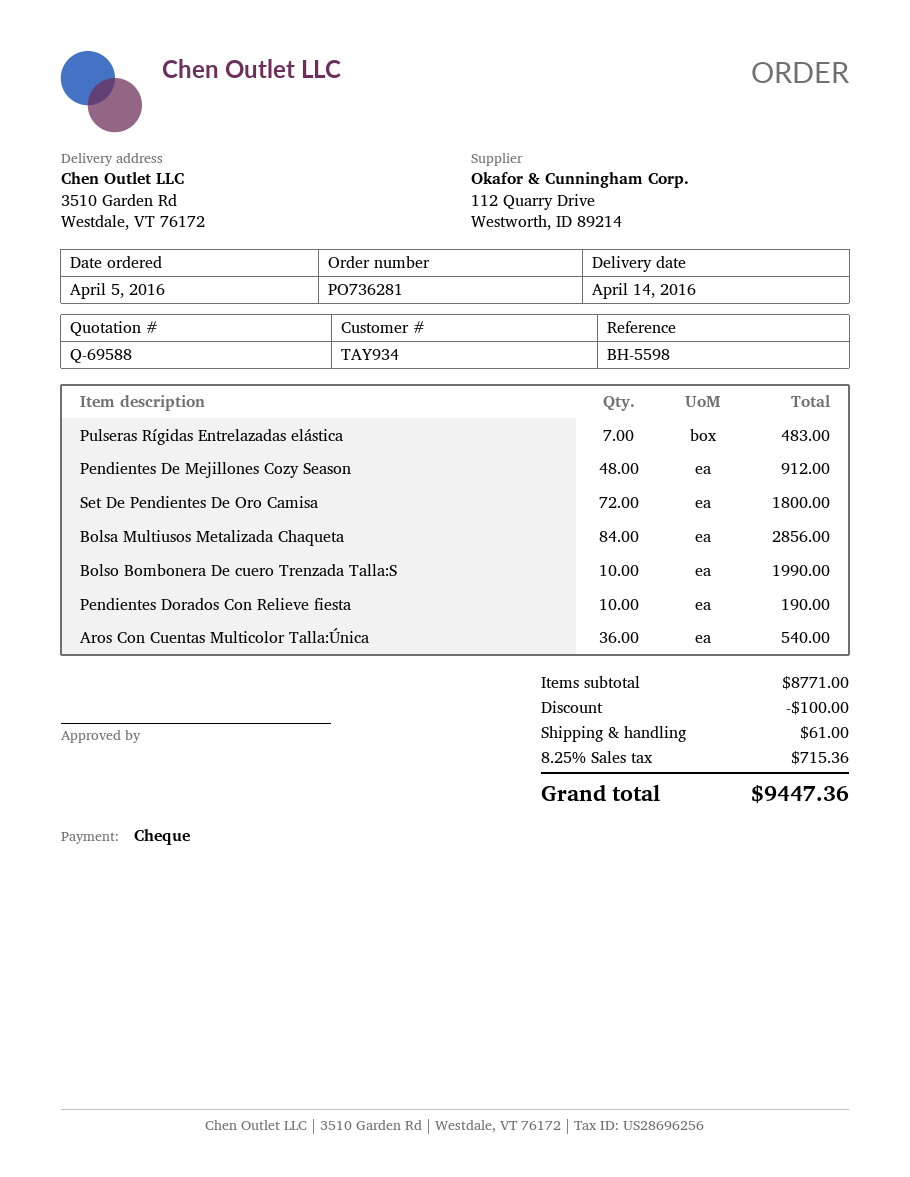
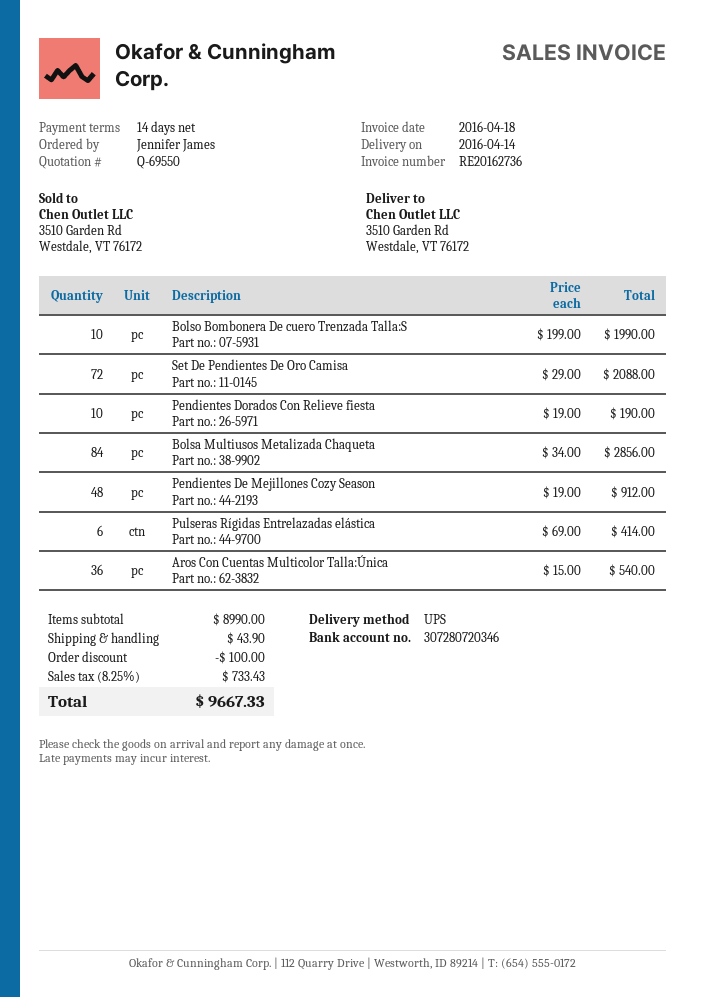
quote number: Q-69588 -> Q-69550
Pulseras Rígidas Entrelazadas elástica: 7 for 483.00 -> 6 for 414.00
Set De Pendientes De Oro Camisa: 72 for 1800.00 -> 72 for 2088.00
subtotal: 8771.00 -> 8990.00
shipping: 61.00 -> 43.90
tax: 8.25% = 715.36 -> 8.25% = 733.43
total: 9447.36 -> 9667.33

